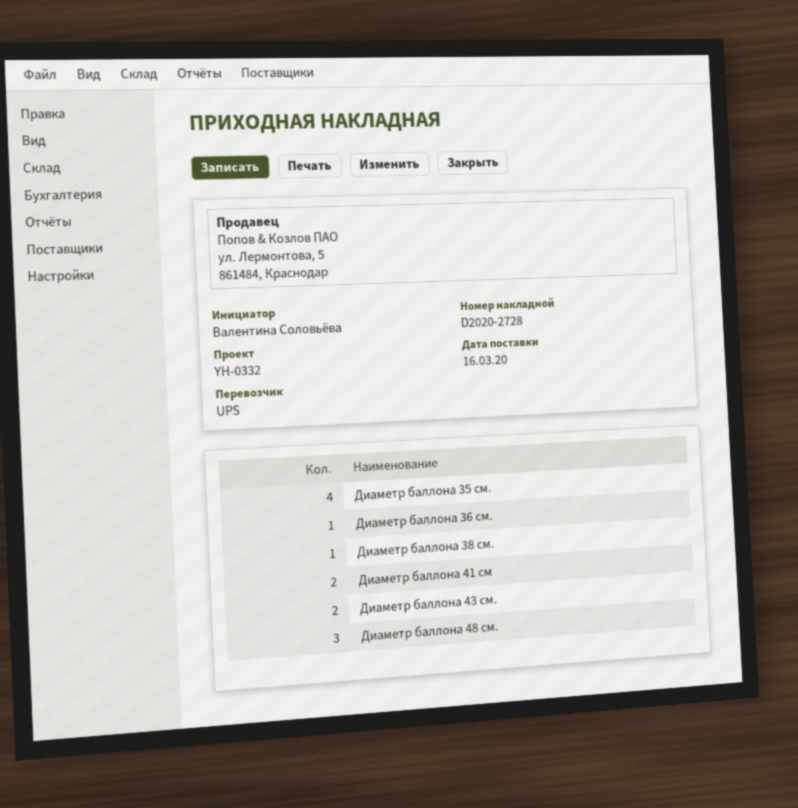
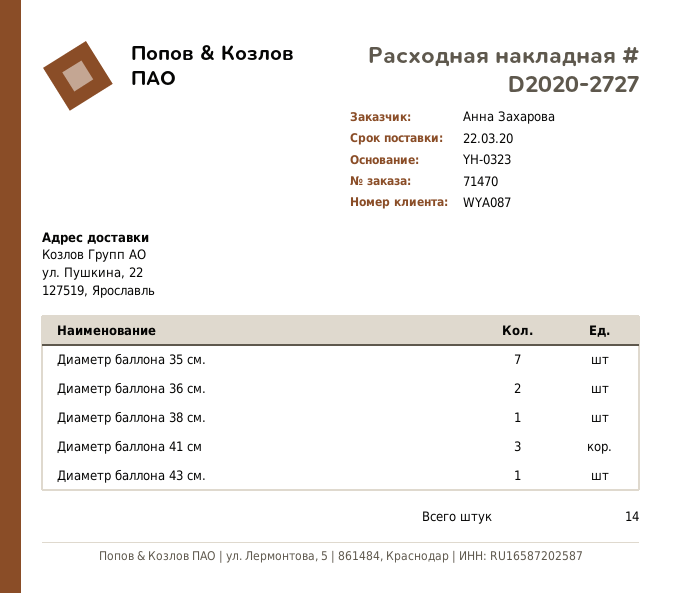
delivery note number: D2020-2728 -> D2020-2727
delivery date: 2020-03-16 -> 2020-03-22
reference: YH-0332 -> YH-0323
ordered by: Валентина Соловьёва -> Анна Захарова
Диаметр баллона 35 см.: 4 -> 7
Диаметр баллона 36 см.: 1 -> 2
Диаметр баллона 41 см: 2 -> 3
Диаметр баллона 43 см.: 2 -> 1
Диаметр баллона 48 см.: 3 -> none

